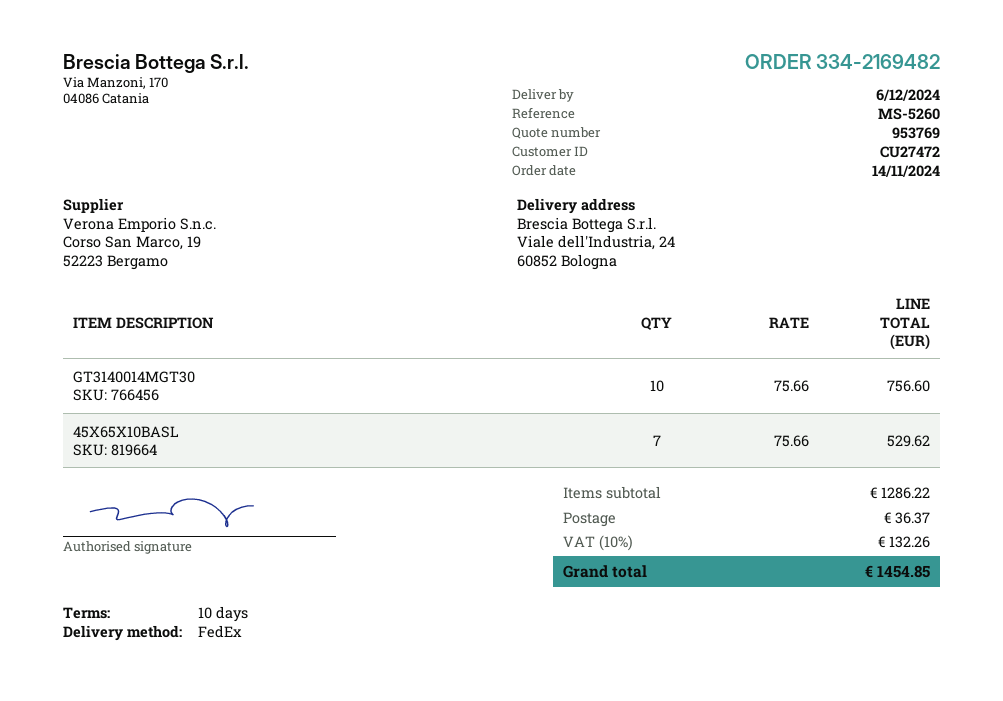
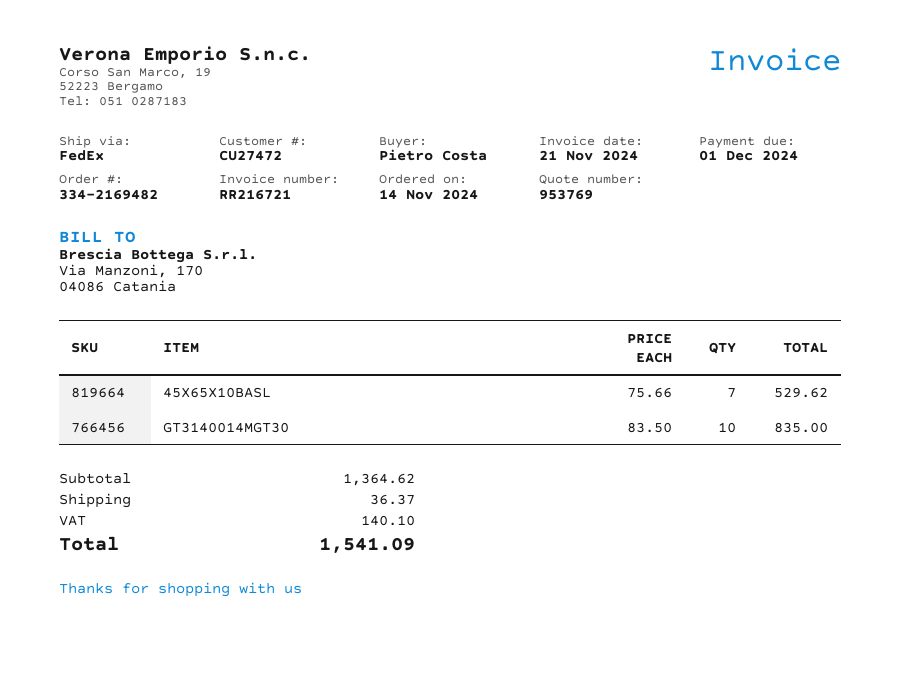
GT3140014MGT30: 10 x 75.66 = 756.60 -> 10 x 83.50 = 835.00
subtotal: 1286.22 -> 1364.62
tax: 132.26 -> 140.10
total: 1454.85 -> 1541.09

